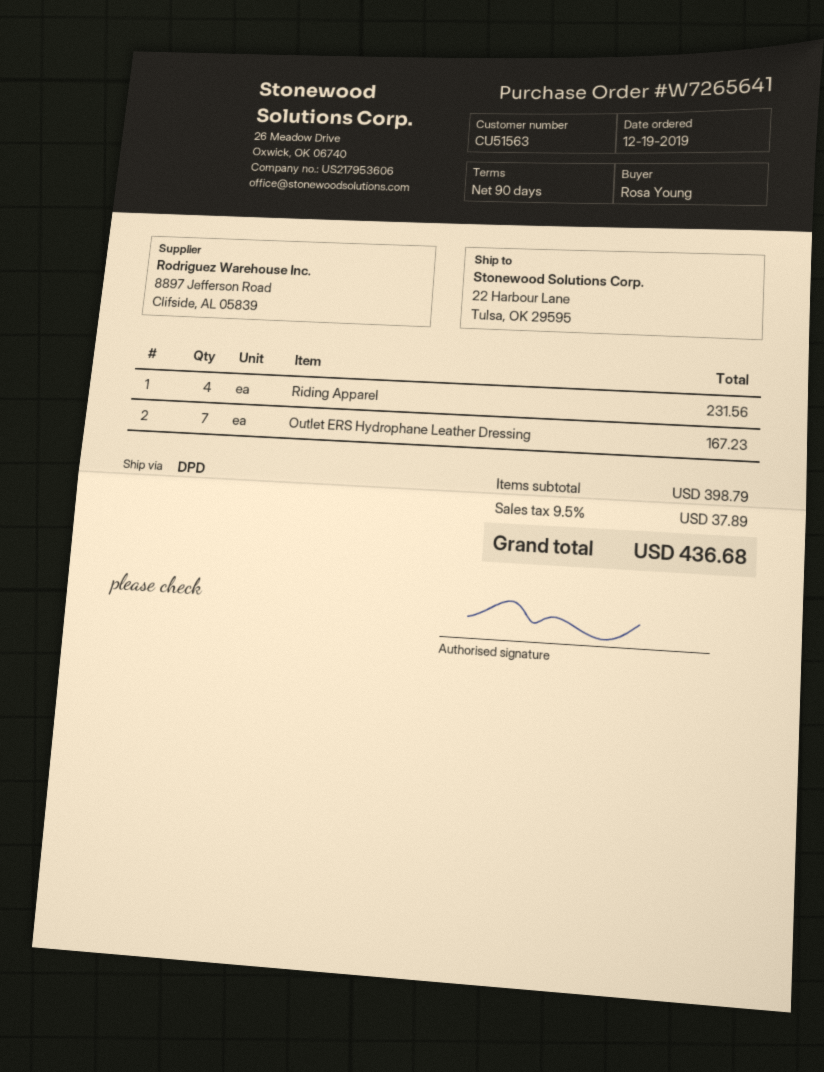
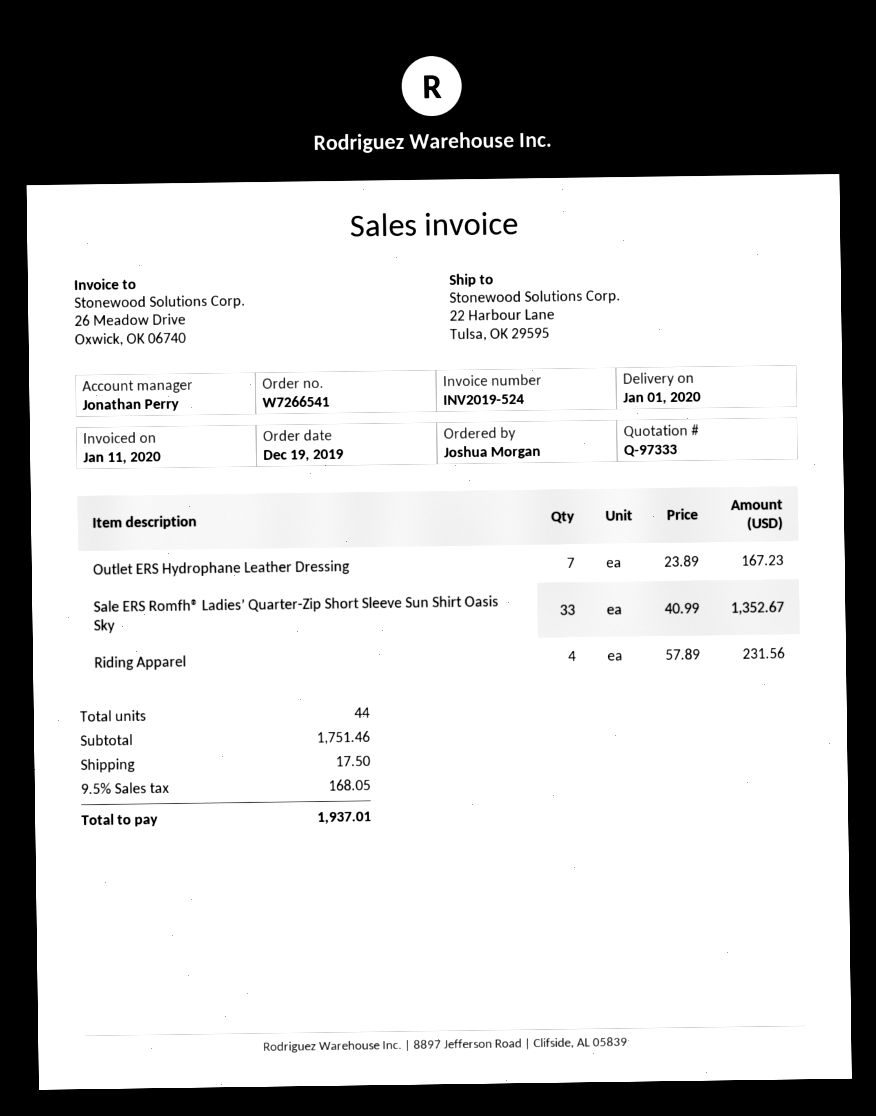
order number: W7265641 -> W7266541
ordered by: Rosa Young -> Joshua Morgan
Sale ERS Romfh® Ladies’ Quarter-Zip Short Sleeve Sun Shirt Oasis Sky: none -> 33 for 1352.67
subtotal: 398.79 -> 1751.46
shipping: none -> 17.50
tax: 9.5% = 37.89 -> 9.5% = 168.05
total: 436.68 -> 1937.01

